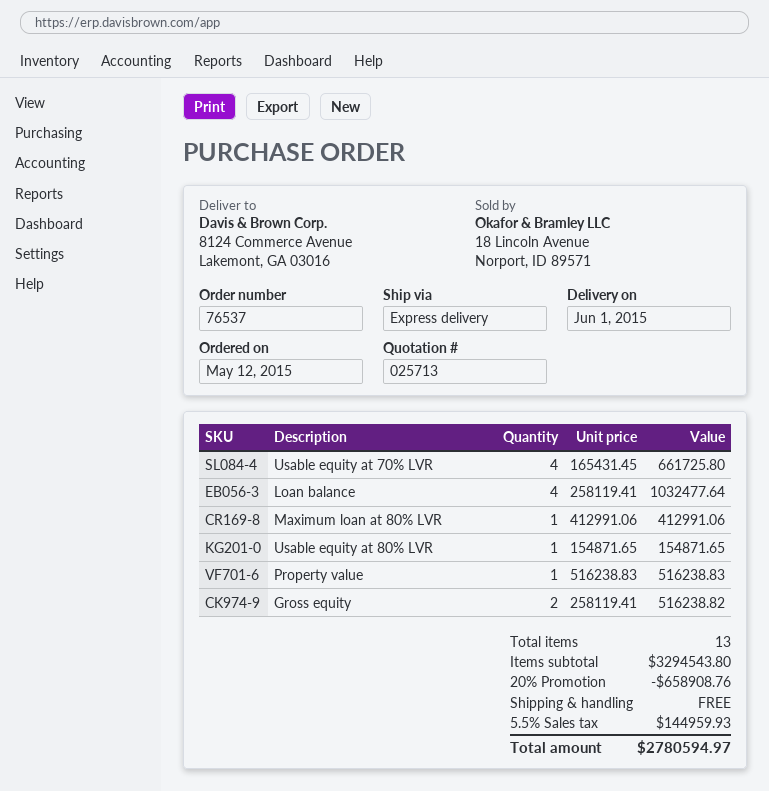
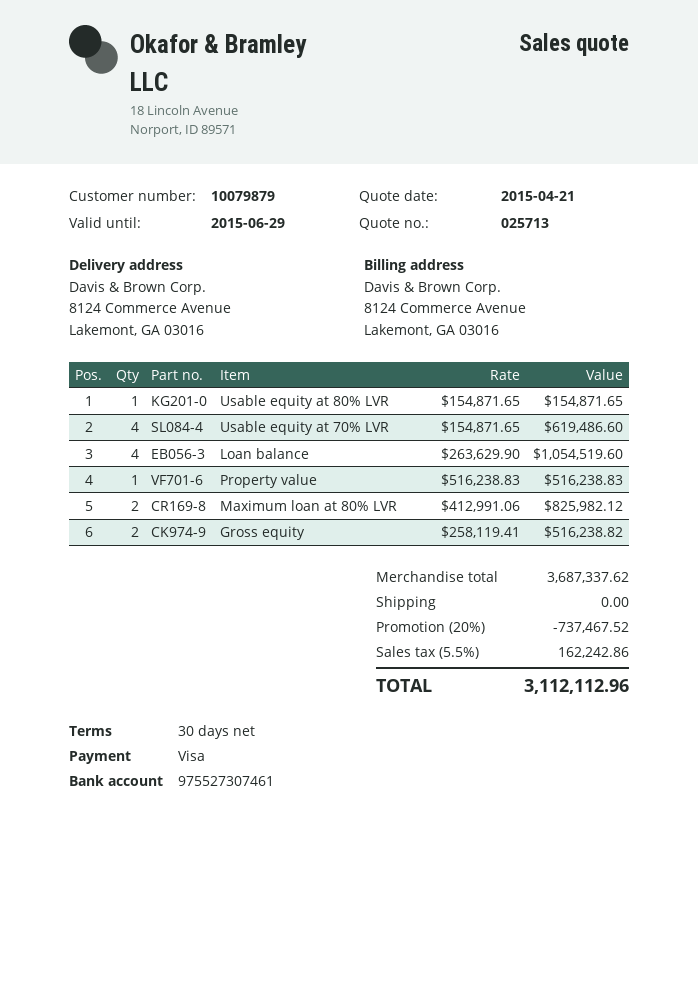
Usable equity at 70% LVR: 4 x 165431.45 = 661725.80 -> 4 x 154871.65 = 619486.60
Loan balance: 4 x 258119.41 = 1032477.64 -> 4 x 263629.90 = 1054519.60
Maximum loan at 80% LVR: 1 x 412991.06 = 412991.06 -> 2 x 412991.06 = 825982.12
subtotal: 3294543.80 -> 3687337.62
discount: 20% = 658908.76 -> 20% = 737467.52
tax: 5.5% = 144959.93 -> 5.5% = 162242.86
total: 2780594.97 -> 3112112.96

